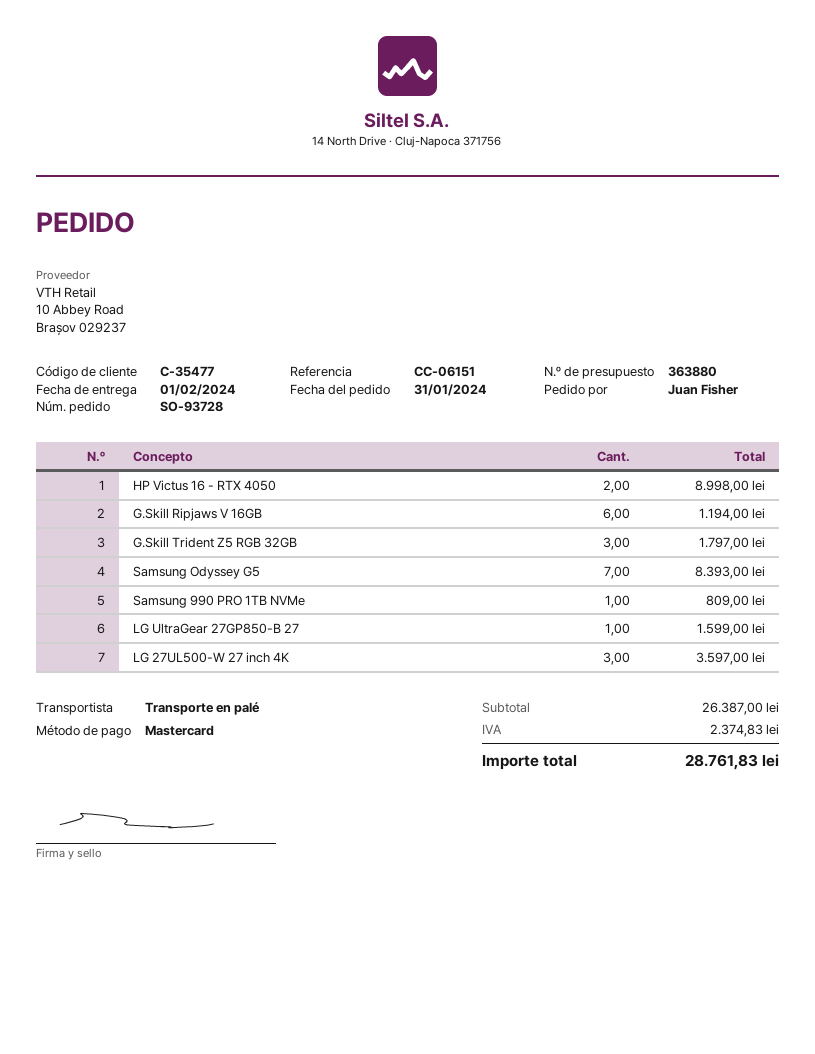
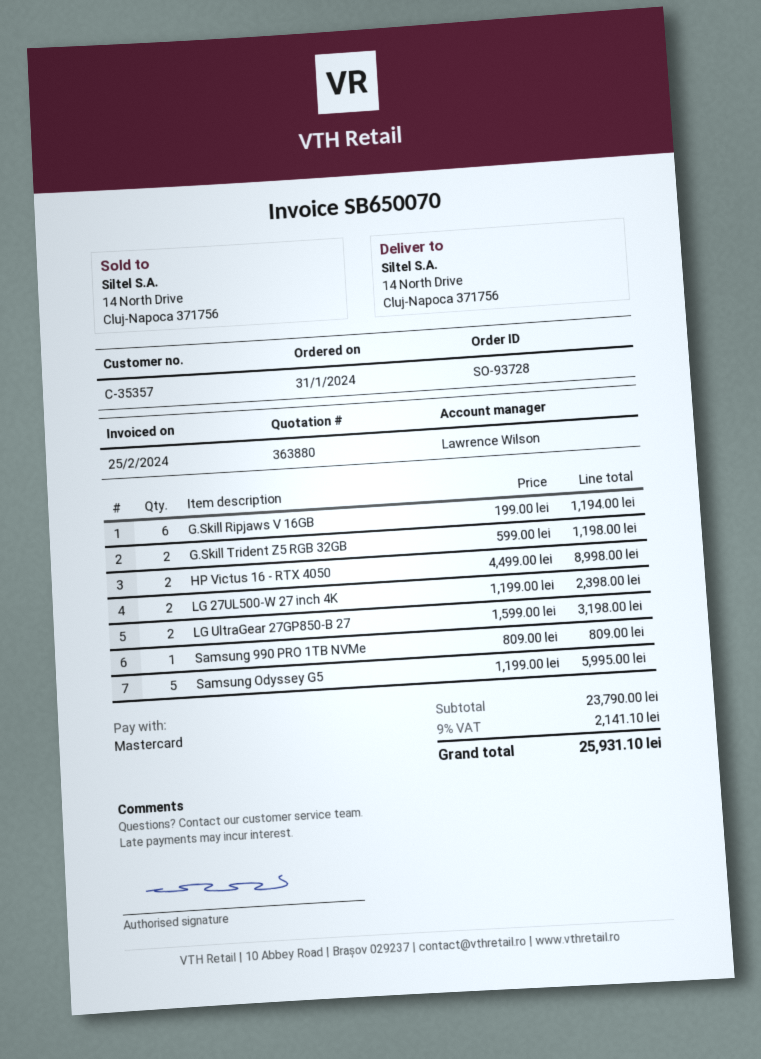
customer number: C-35477 -> C-35357
G.Skill Trident Z5 RGB 32GB: 3 for 1797.00 -> 2 for 1198.00
Samsung Odyssey G5: 7 for 8393.00 -> 5 for 5995.00
LG UltraGear 27GP850-B 27: 1 for 1599.00 -> 2 for 3198.00
LG 27UL500-W 27 inch 4K: 3 for 3597.00 -> 2 for 2398.00
subtotal: 26387.00 -> 23790.00
tax: 2374.83 -> 2141.10
total: 28761.83 -> 25931.10

